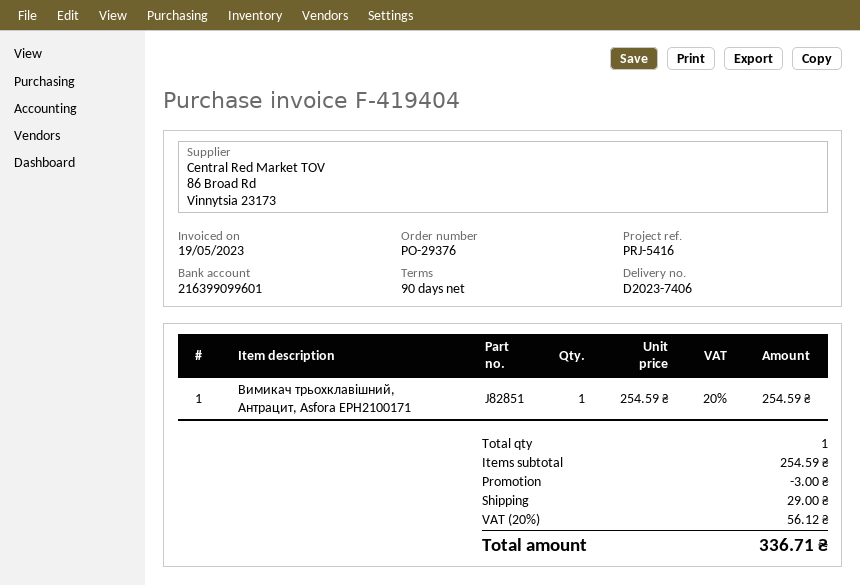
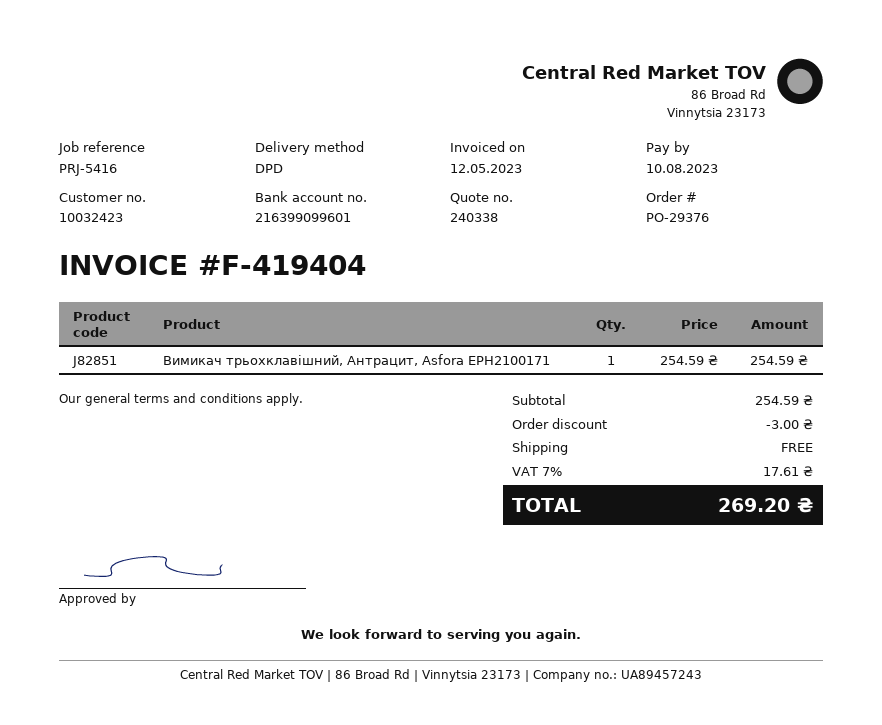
invoice date: 2023-05-19 -> 2023-05-12
shipping: 29.00 -> 0.00
tax: 20% = 56.12 -> 7% = 17.61
total: 336.71 -> 269.20

